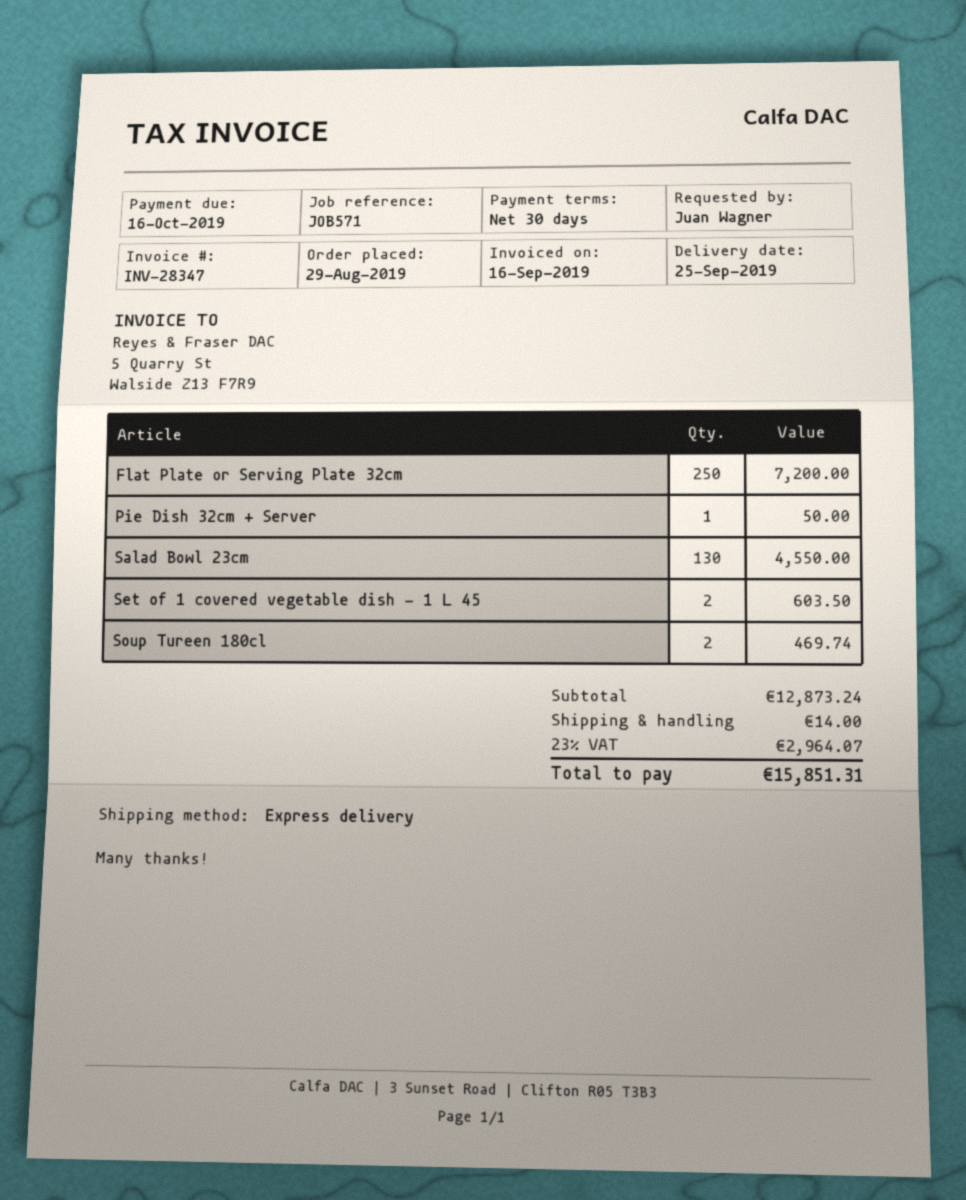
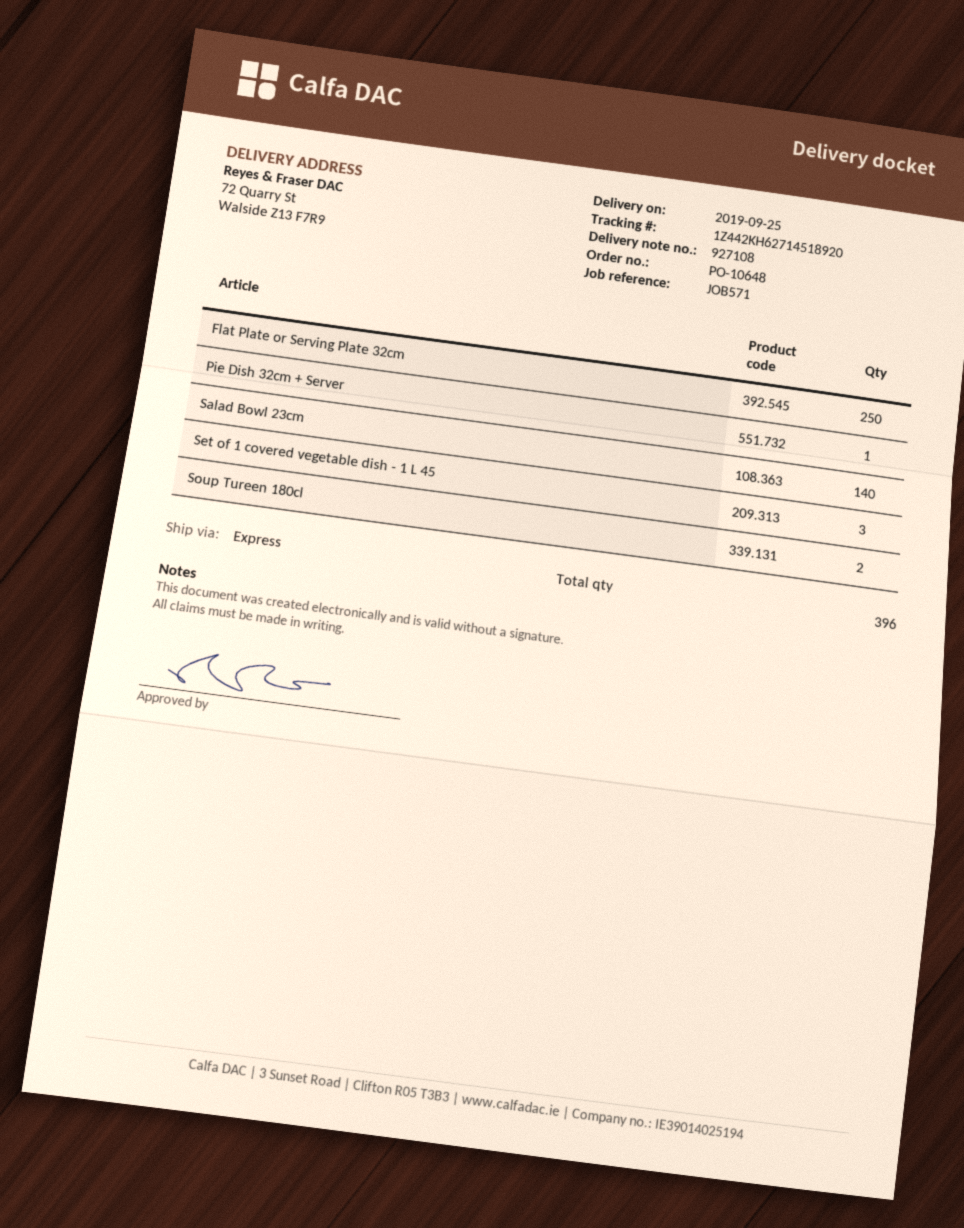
Salad Bowl 23cm: 130 -> 140
Set of 1 covered vegetable dish - 1 L 45: 2 -> 3

